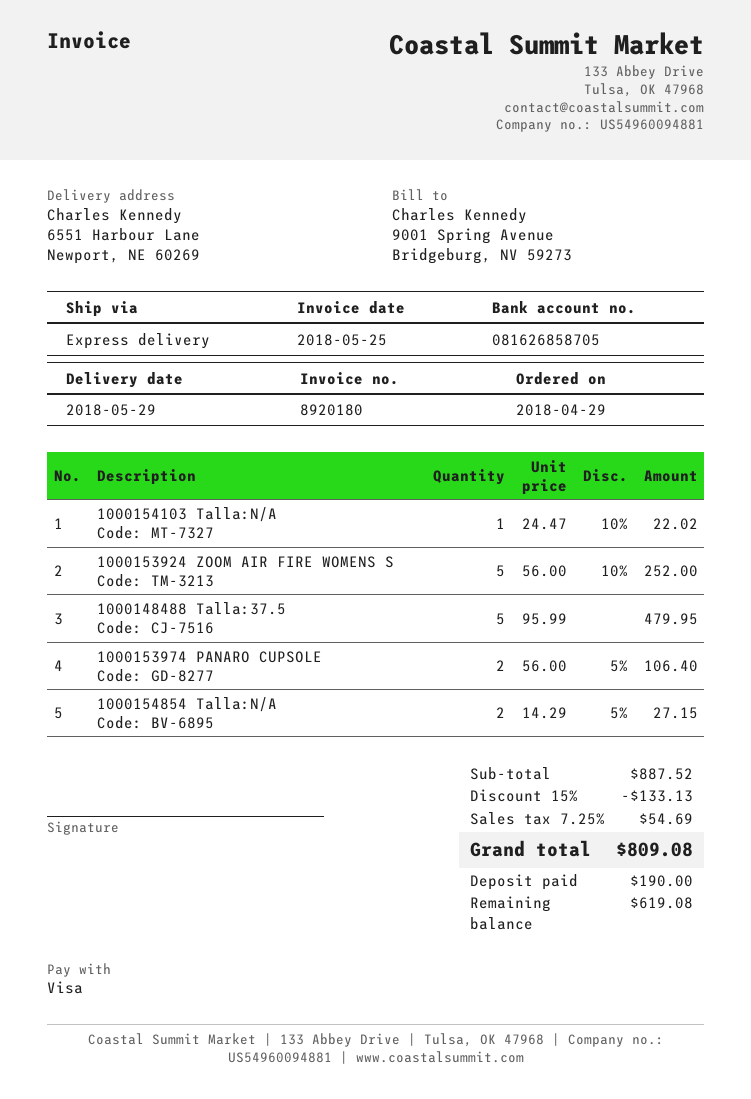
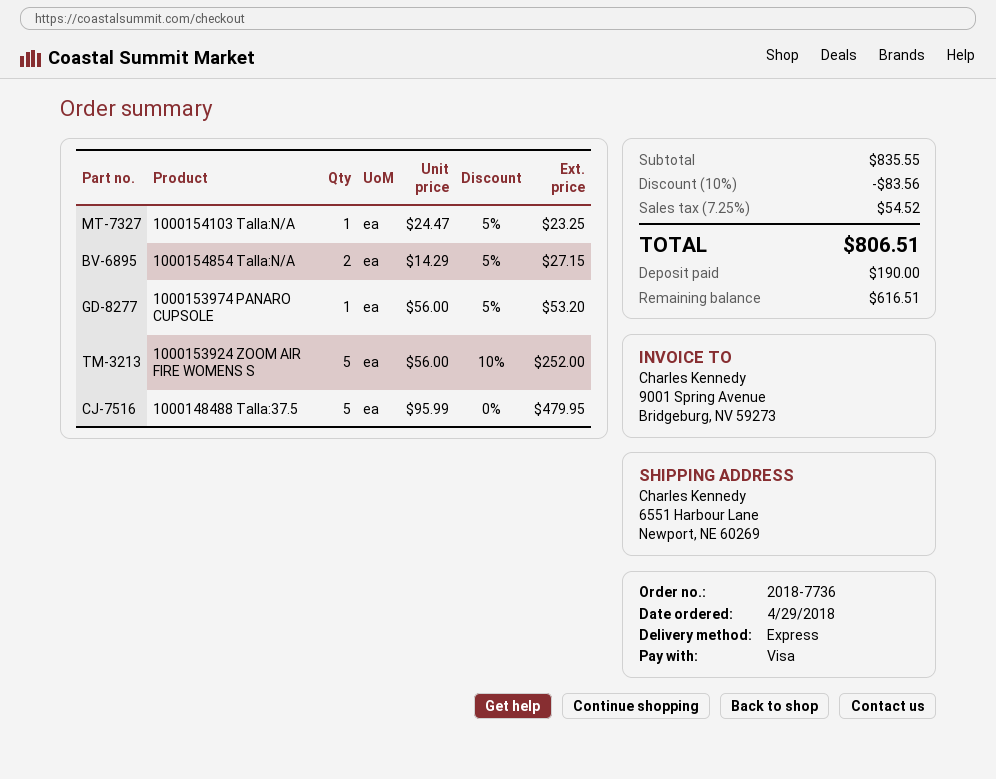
1000154103 Talla:N/A: 1 x 24.47 - 10% = 22.02 -> 1 x 24.47 - 5% = 23.25
1000153974 PANARO CUPSOLE: 2 x 56.00 - 5% = 106.40 -> 1 x 56.00 - 5% = 53.20
subtotal: 887.52 -> 835.55
discount: 15% = 133.13 -> 10% = 83.56
tax: 7.25% = 54.69 -> 7.25% = 54.52
total: 809.08 -> 806.51
balance: 619.08 -> 616.51

